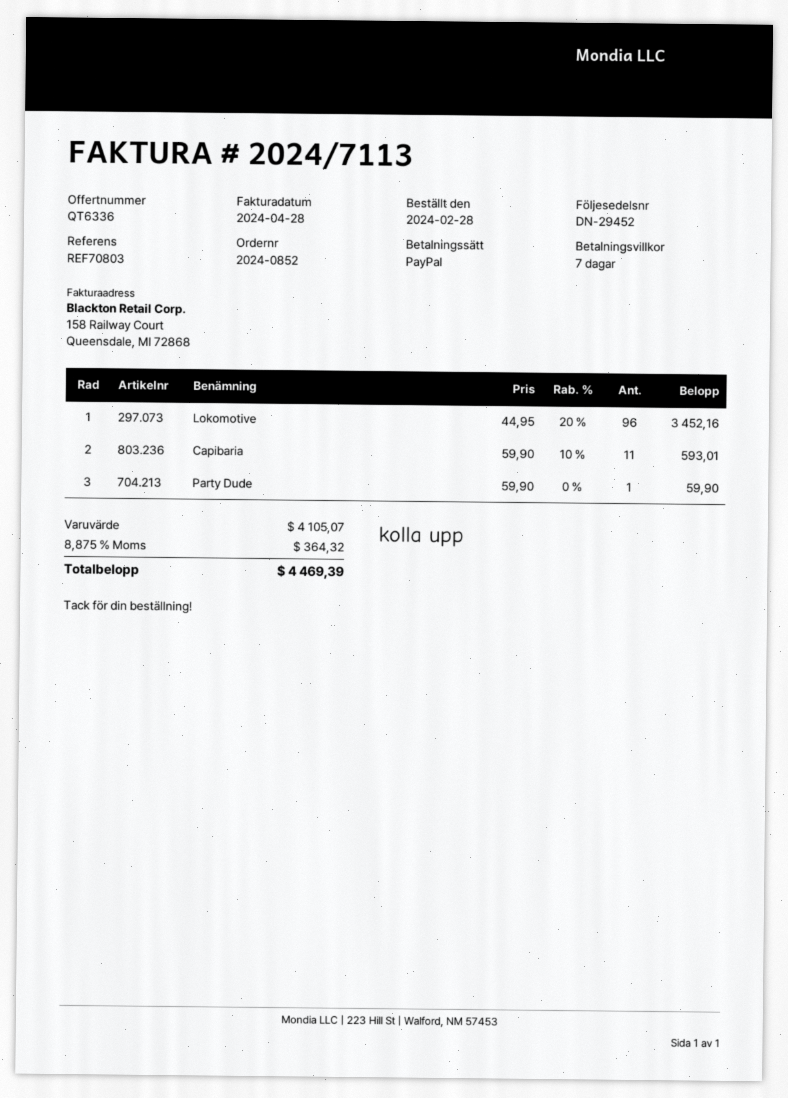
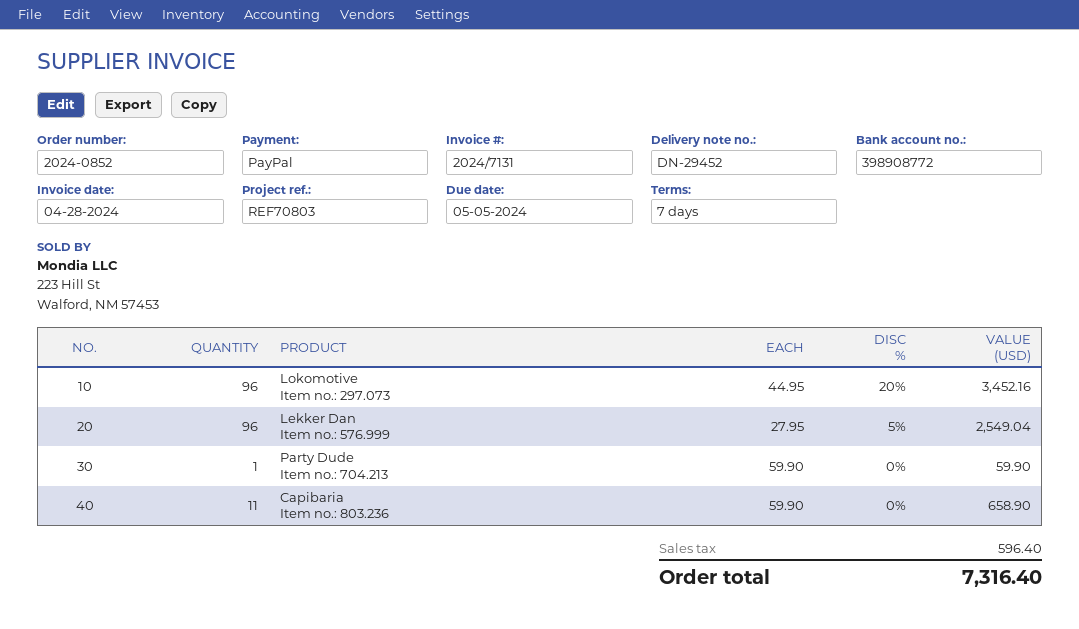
invoice number: 2024/7113 -> 2024/7131
Capibaria: 11 x 59.90 - 10% = 593.01 -> 11 x 59.90 = 658.90
Lekker Dan: none -> 96 x 27.95 - 5% = 2549.04
tax: 364.32 -> 596.40
total: 4469.39 -> 7316.40

